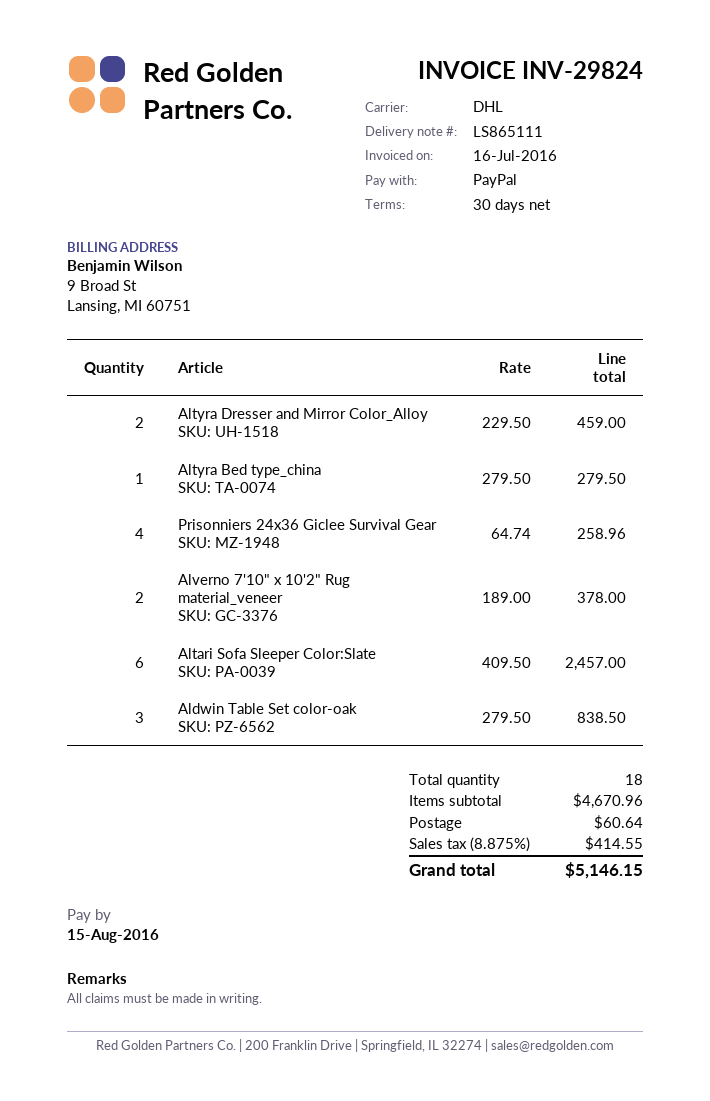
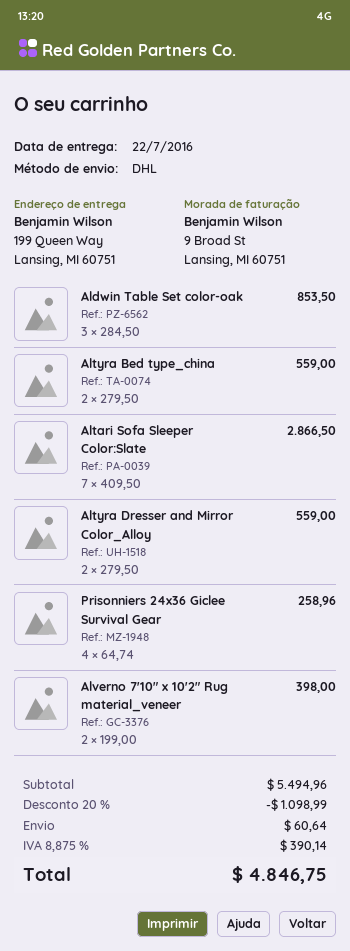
Altyra Dresser and Mirror Color_Alloy: 2 x 229.50 = 459.00 -> 2 x 279.50 = 559.00
Altyra Bed type_china: 1 x 279.50 = 279.50 -> 2 x 279.50 = 559.00
Alverno 7'10" x 10'2" Rug material_veneer: 2 x 189.00 = 378.00 -> 2 x 199.00 = 398.00
Altari Sofa Sleeper Color:Slate: 6 x 409.50 = 2457.00 -> 7 x 409.50 = 2866.50
Aldwin Table Set color-oak: 3 x 279.50 = 838.50 -> 3 x 284.50 = 853.50
subtotal: 4670.96 -> 5494.96
discount: none -> 20% = 1098.99
tax: 8.875% = 414.55 -> 8.875% = 390.14
total: 5146.15 -> 4846.75

